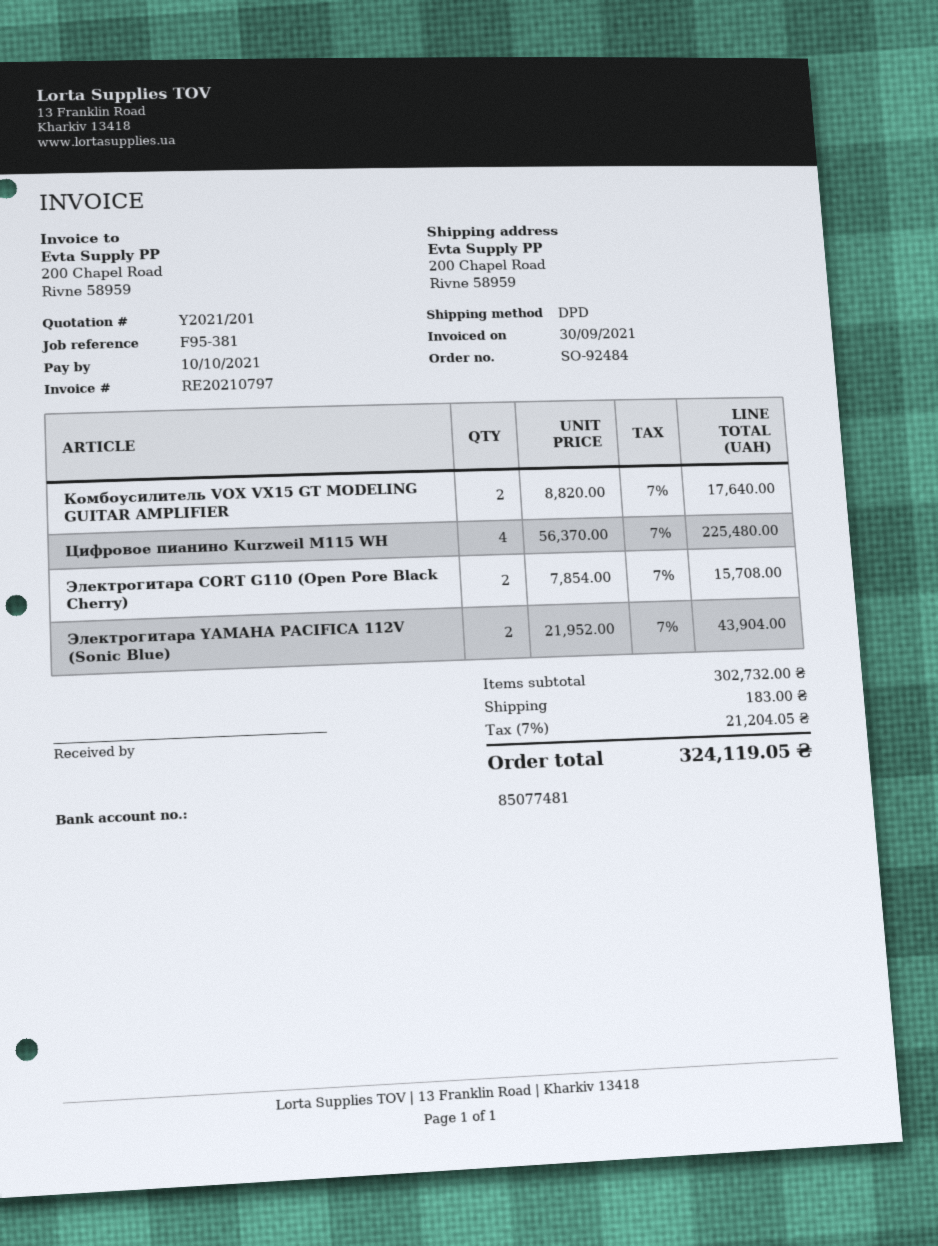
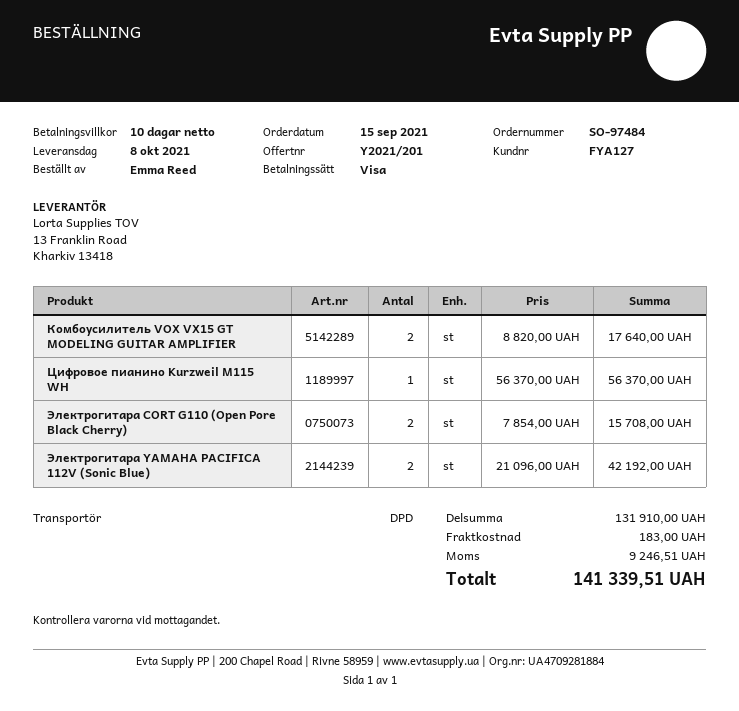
order number: SO-92484 -> SO-97484
Цифровое пианино Kurzweil M115 WH: 4 x 56370.00 = 225480.00 -> 1 x 56370.00 = 56370.00
Электрогитара YAMAHA PACIFICA 112V (Sonic Blue): 2 x 21952.00 = 43904.00 -> 2 x 21096.00 = 42192.00
subtotal: 302732.00 -> 131910.00
tax: 21204.05 -> 9246.51
total: 324119.05 -> 141339.51

